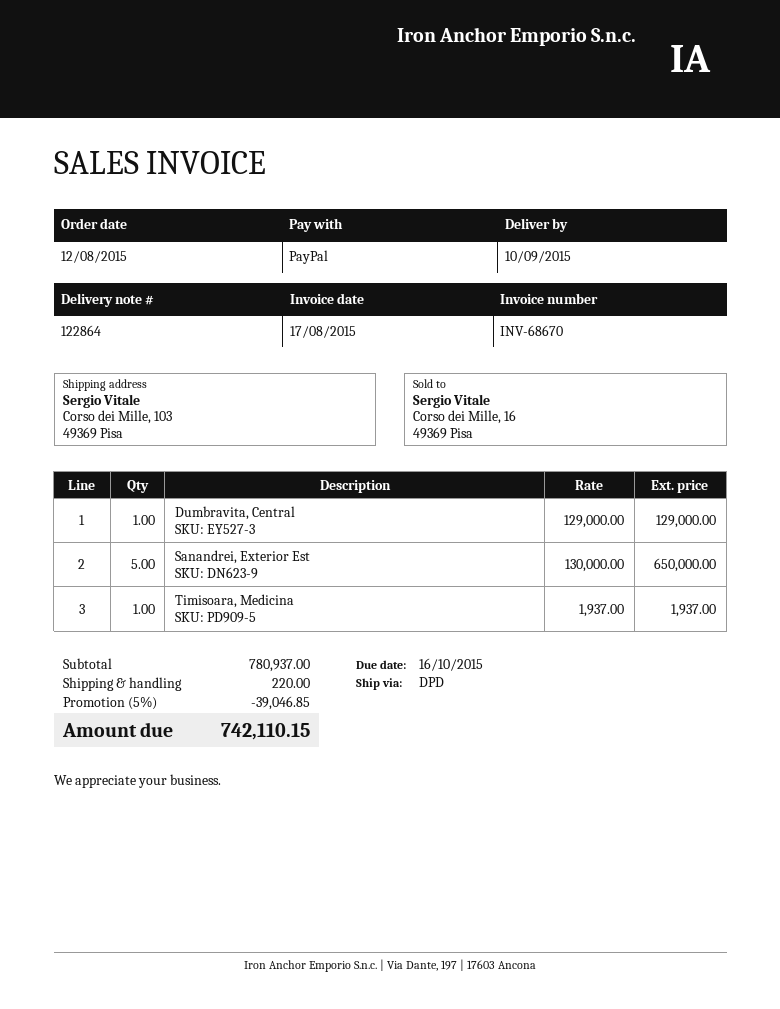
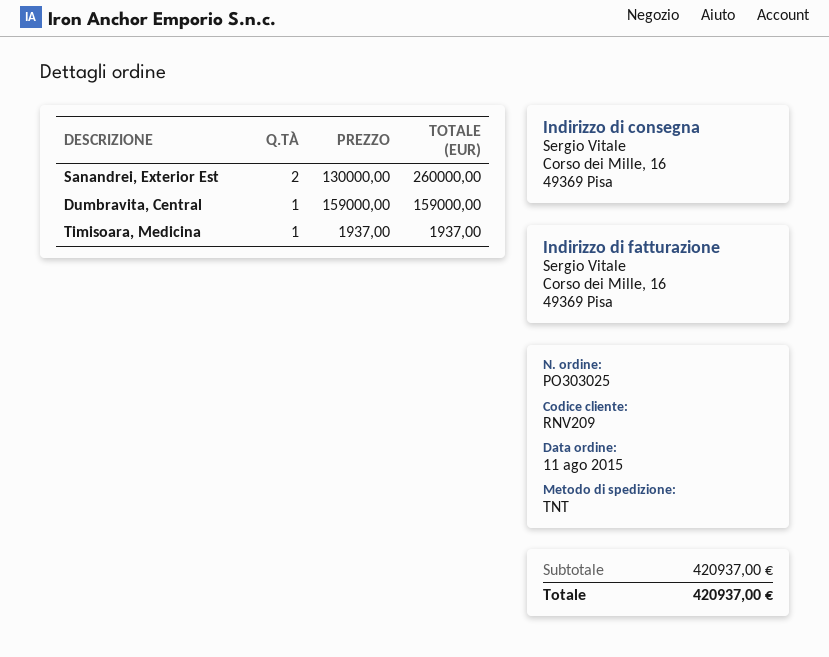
order date: 2015-08-12 -> 2015-08-11
shipping method: DPD -> TNT
ship to: Corso dei Mille, 103, 49369 Pisa -> Corso dei Mille, 16, 49369 Pisa
Dumbravita, Central: 1 x 129000.00 = 129000.00 -> 1 x 159000.00 = 159000.00
Sanandrei, Exterior Est: 5 x 130000.00 = 650000.00 -> 2 x 130000.00 = 260000.00
subtotal: 780937.00 -> 420937.00
discount: 5% = 39046.85 -> none
shipping: 220.00 -> none
total: 742110.15 -> 420937.00

